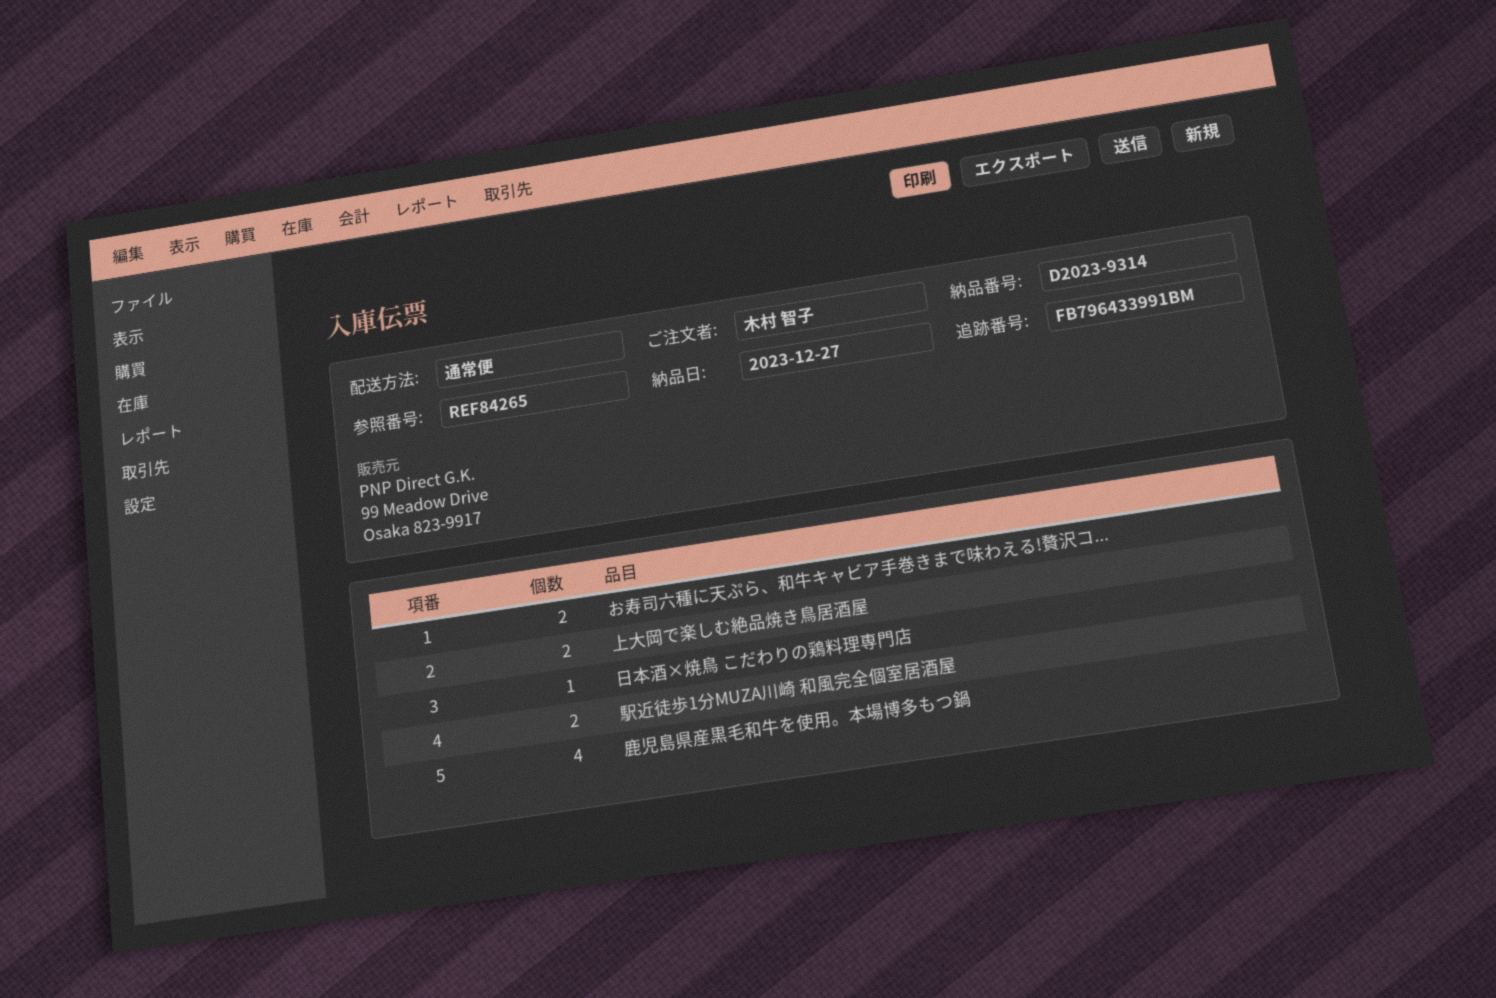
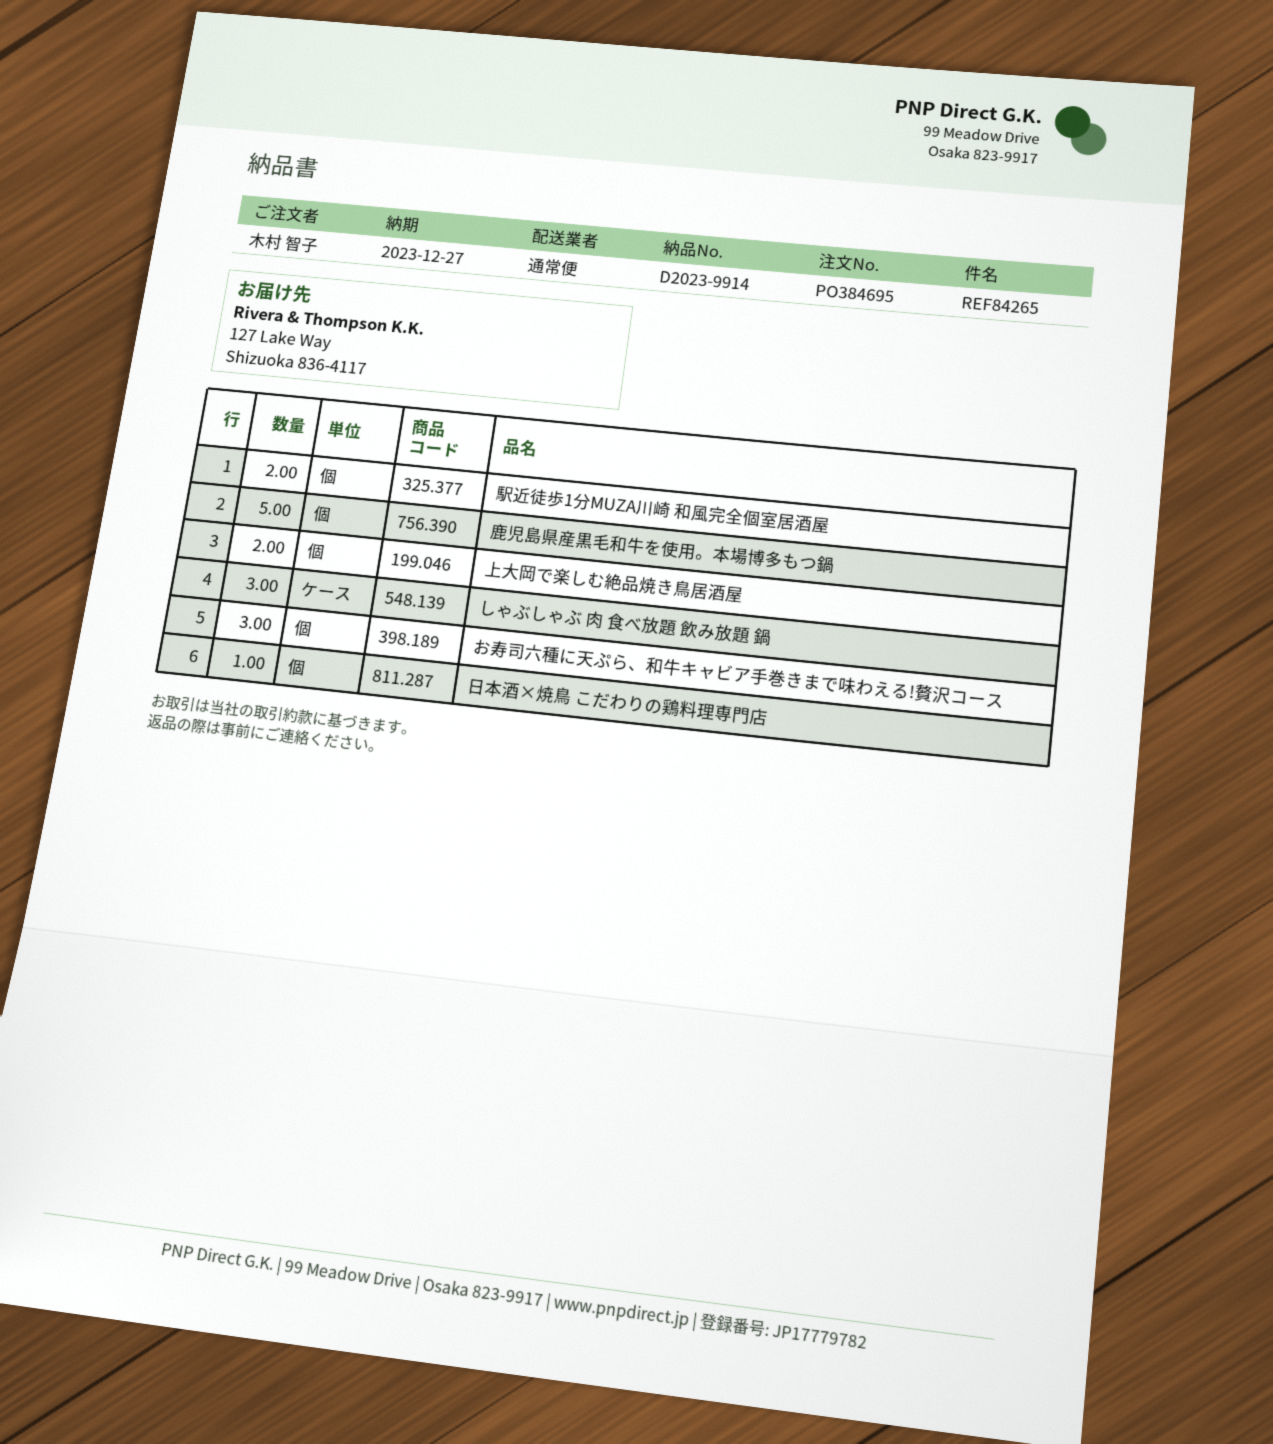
delivery note number: D2023-9314 -> D2023-9914
お寿司六種に天ぷら、和牛キャビア手巻きまで味わえる!贅沢コ...: 2 -> 3
鹿児島県産黒毛和牛を使用。本場博多もつ鍋: 4 -> 5
しゃぶしゃぶ 肉 食べ放題 飲み放題 鍋: none -> 3

